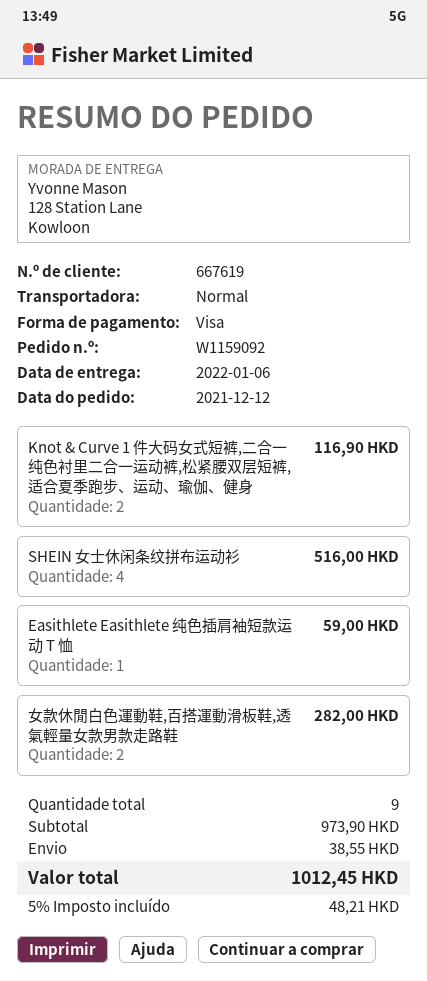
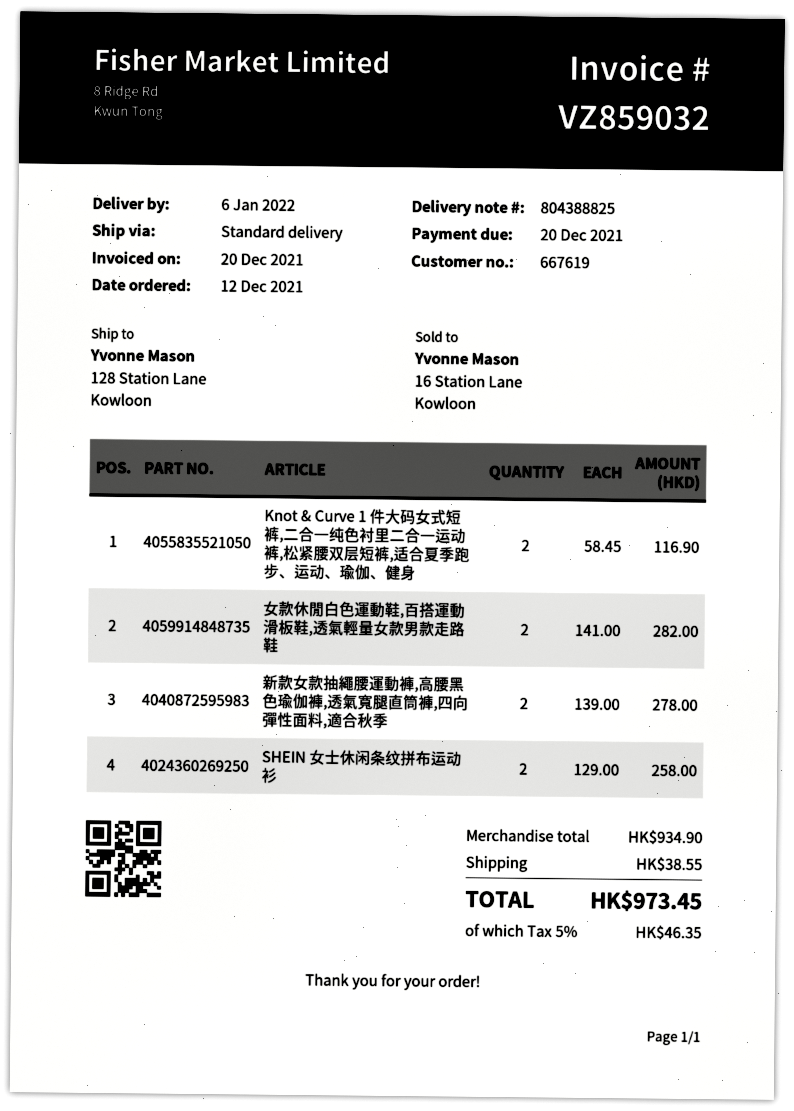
SHEIN 女士休闲条纹拼布运动衫: 4 for 516.00 -> 2 for 258.00
Easithlete Easithlete 纯色插肩袖短款运动 T 恤: 1 for 59.00 -> none
新款女款抽繩腰運動褲,高腰黑色瑜伽褲,透氣寬腿直筒褲,四向彈性面料,適合秋季: none -> 2 for 278.00
subtotal: 973.90 -> 934.90
tax: 5% = 48.21 -> 5% = 46.35
total: 1012.45 -> 973.45

